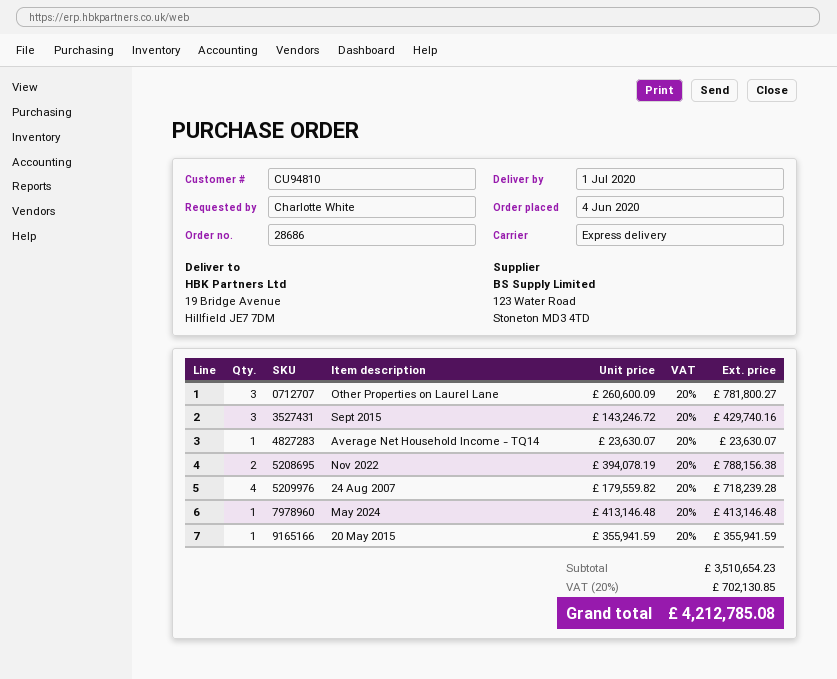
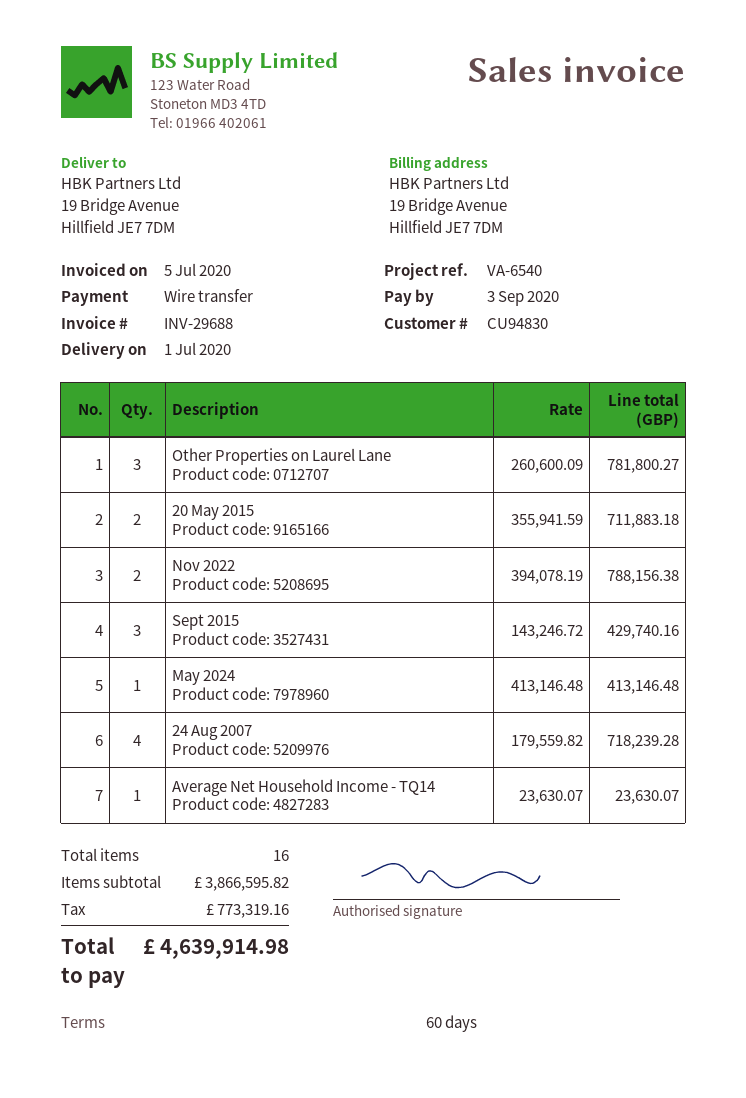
customer number: CU94810 -> CU94830
20 May 2015: 1 x 355941.59 = 355941.59 -> 2 x 355941.59 = 711883.18
subtotal: 3510654.23 -> 3866595.82
tax: 702130.85 -> 773319.16
total: 4212785.08 -> 4639914.98

